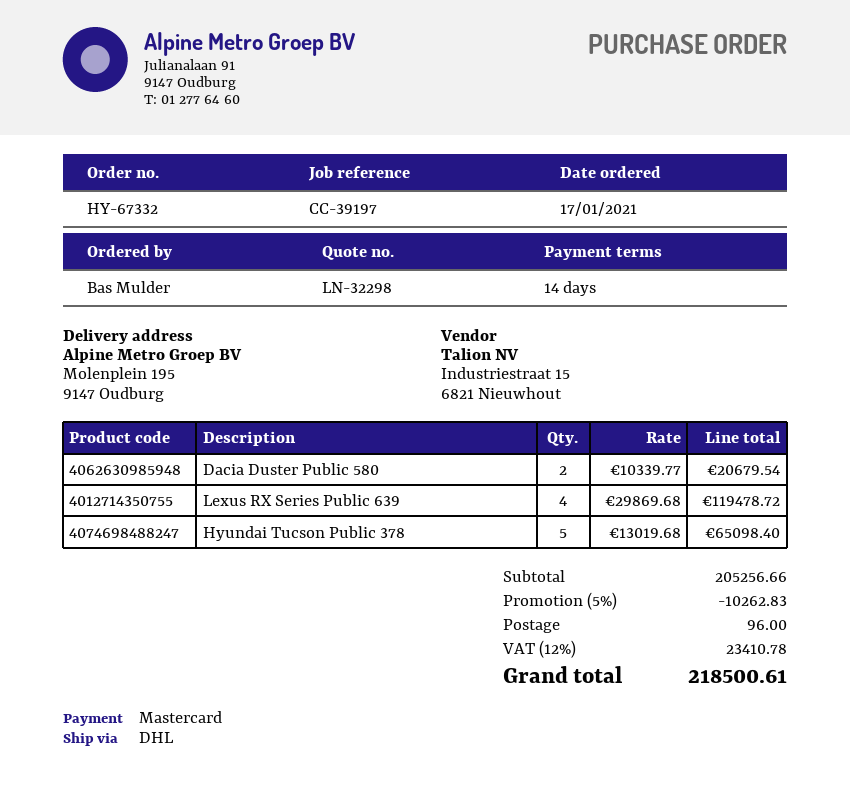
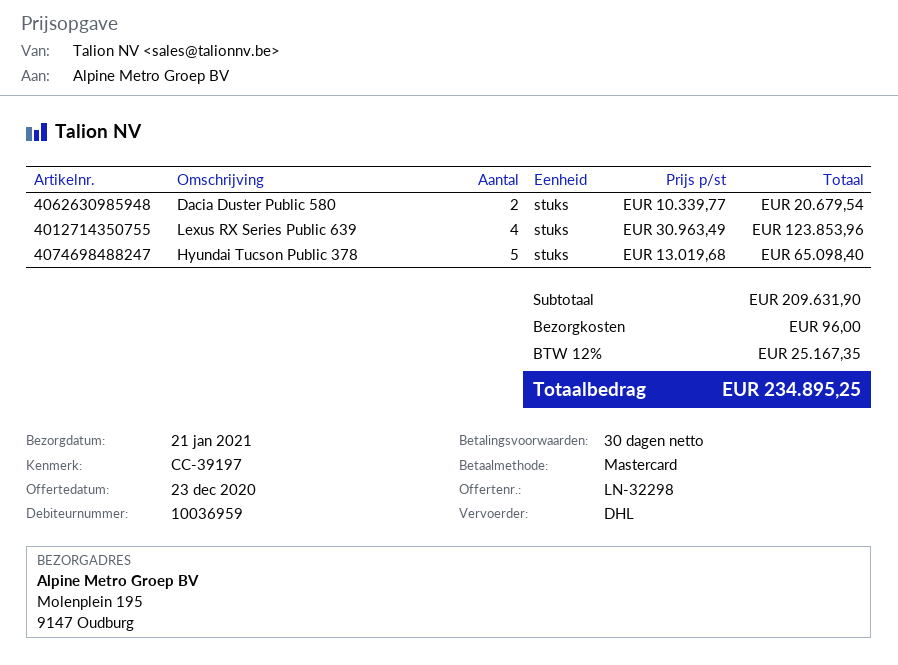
payment terms: 14 days -> 30 days
Lexus RX Series Public 639: 4 x 29869.68 = 119478.72 -> 4 x 30963.49 = 123853.96
subtotal: 205256.66 -> 209631.90
discount: 5% = 10262.83 -> none
tax: 12% = 23410.78 -> 12% = 25167.35
total: 218500.61 -> 234895.25

